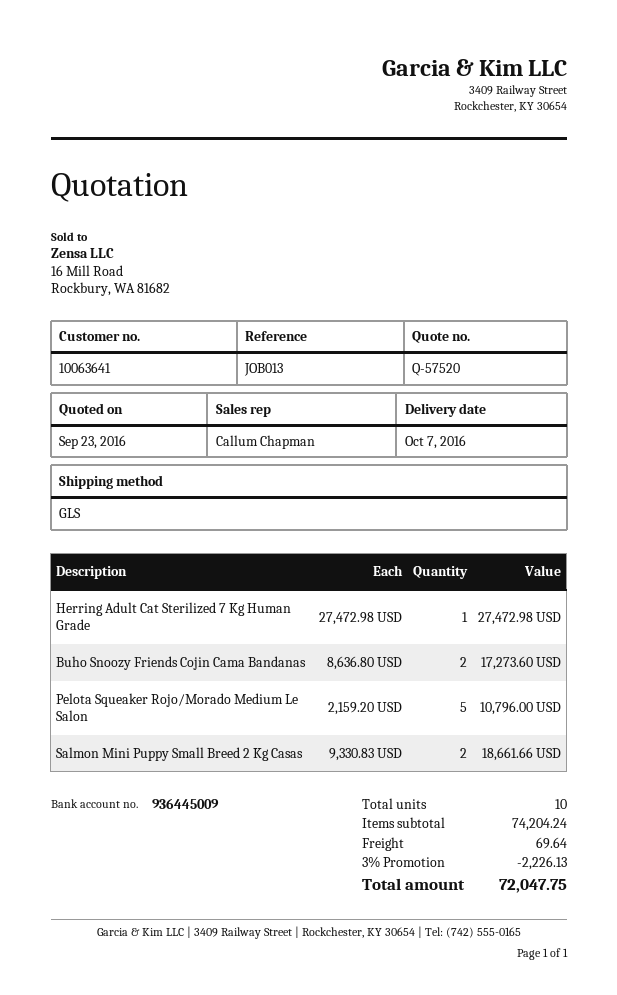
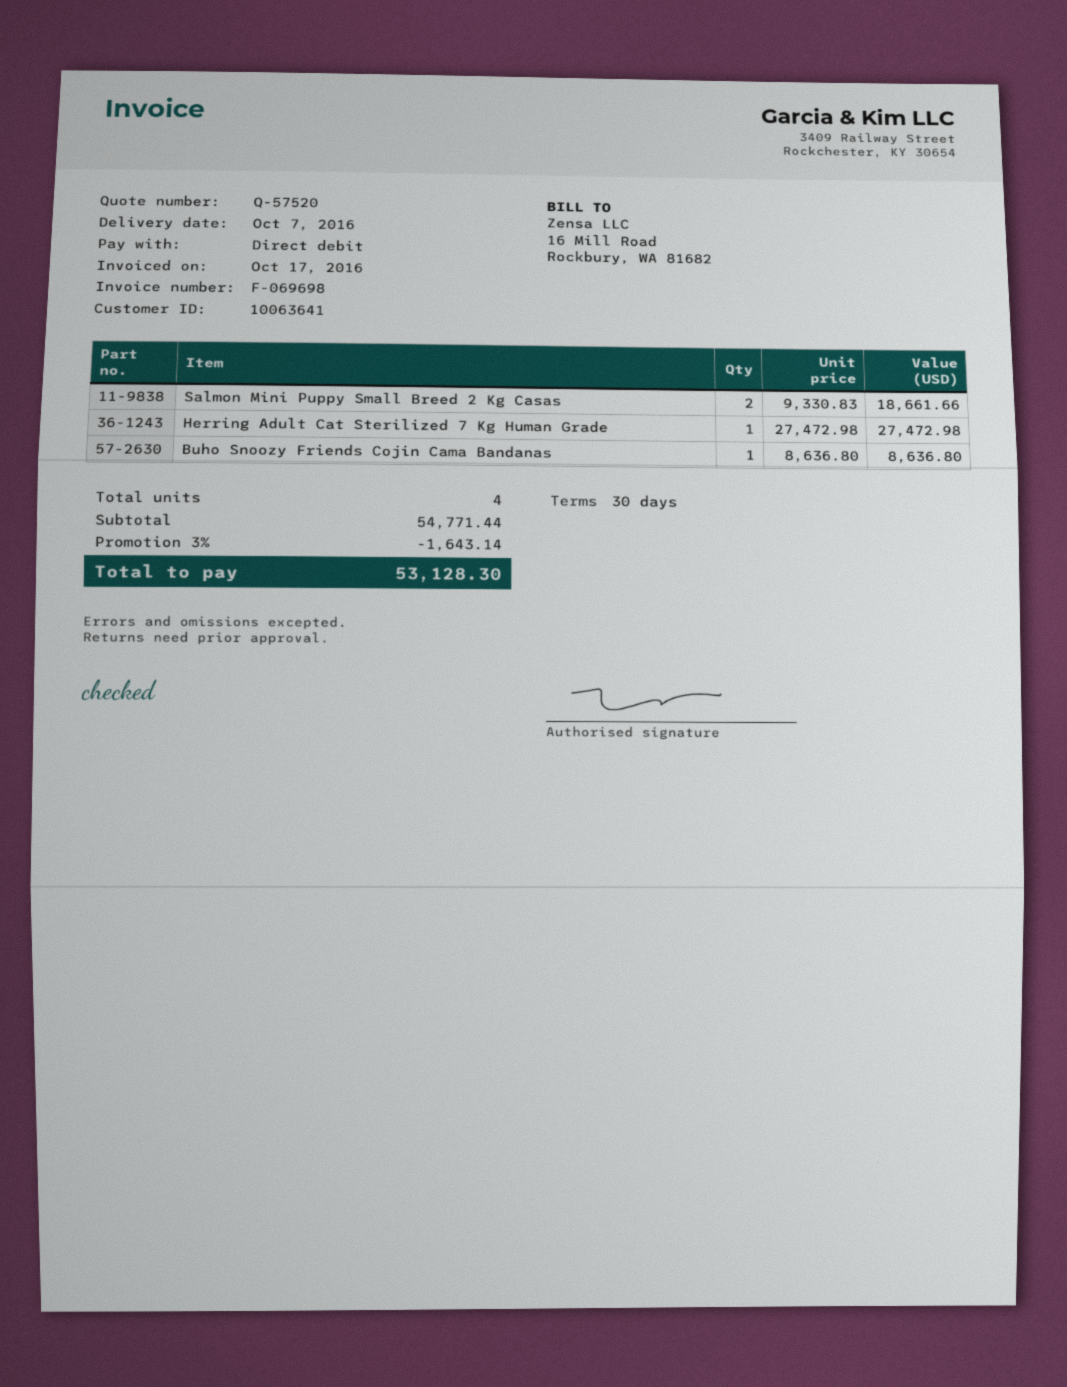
Buho Snoozy Friends Cojin Cama Bandanas: 2 x 8636.80 = 17273.60 -> 1 x 8636.80 = 8636.80
Pelota Squeaker Rojo/Morado Medium Le Salon: 5 x 2159.20 = 10796.00 -> none
total quantity: 10 -> 4
subtotal: 74204.24 -> 54771.44
discount: 3% = 2226.13 -> 3% = 1643.14
shipping: 69.64 -> none
total: 72047.75 -> 53128.30

